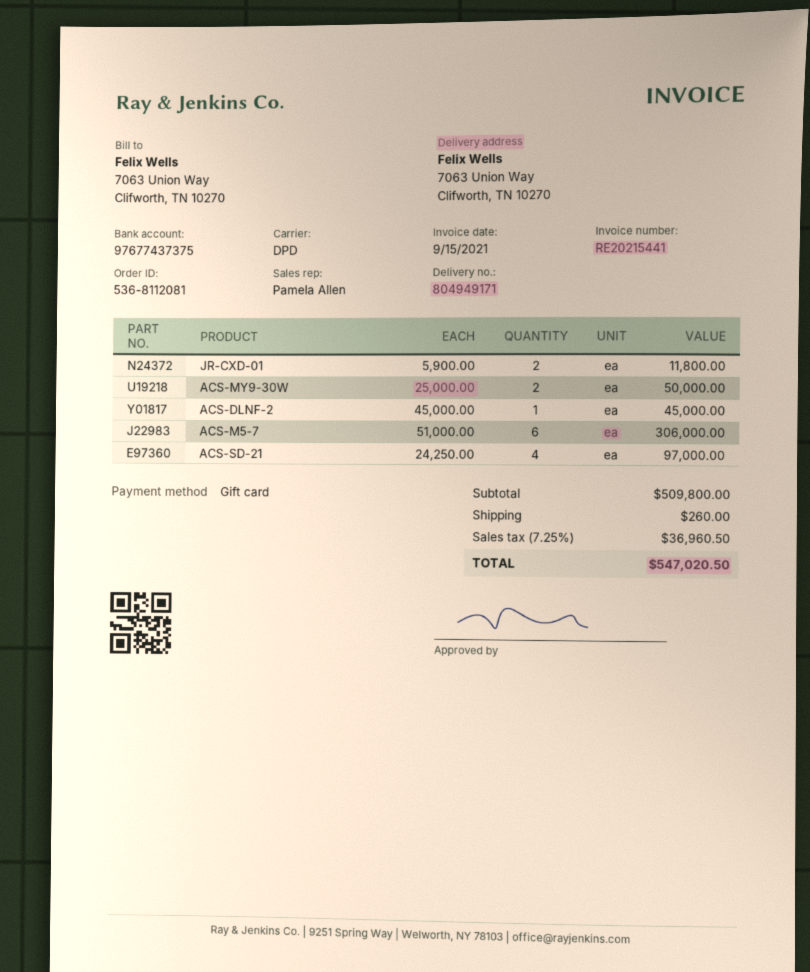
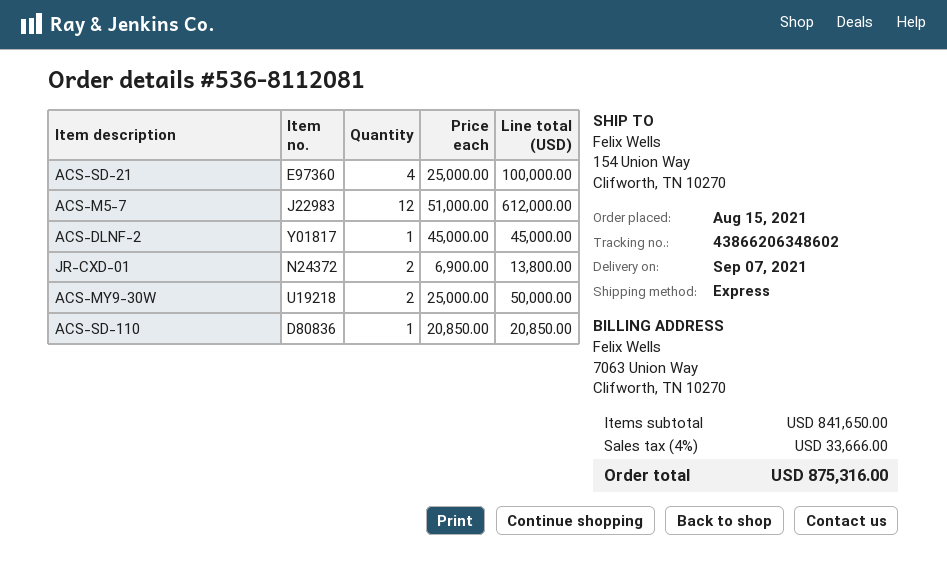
shipping method: DPD -> express
ship to: 7063 Union Way, Clifworth, TN 10270 -> 154 Union Way, Clifworth, TN 10270
JR-CXD-01: 2 x 5900.00 = 11800.00 -> 2 x 6900.00 = 13800.00
ACS-M5-7: 6 x 51000.00 = 306000.00 -> 12 x 51000.00 = 612000.00
ACS-SD-21: 4 x 24250.00 = 97000.00 -> 4 x 25000.00 = 100000.00
ACS-SD-110: none -> 1 x 20850.00 = 20850.00
subtotal: 509800.00 -> 841650.00
shipping: 260.00 -> none
tax: 7.25% = 36960.50 -> 4% = 33666.00
total: 547020.50 -> 875316.00

